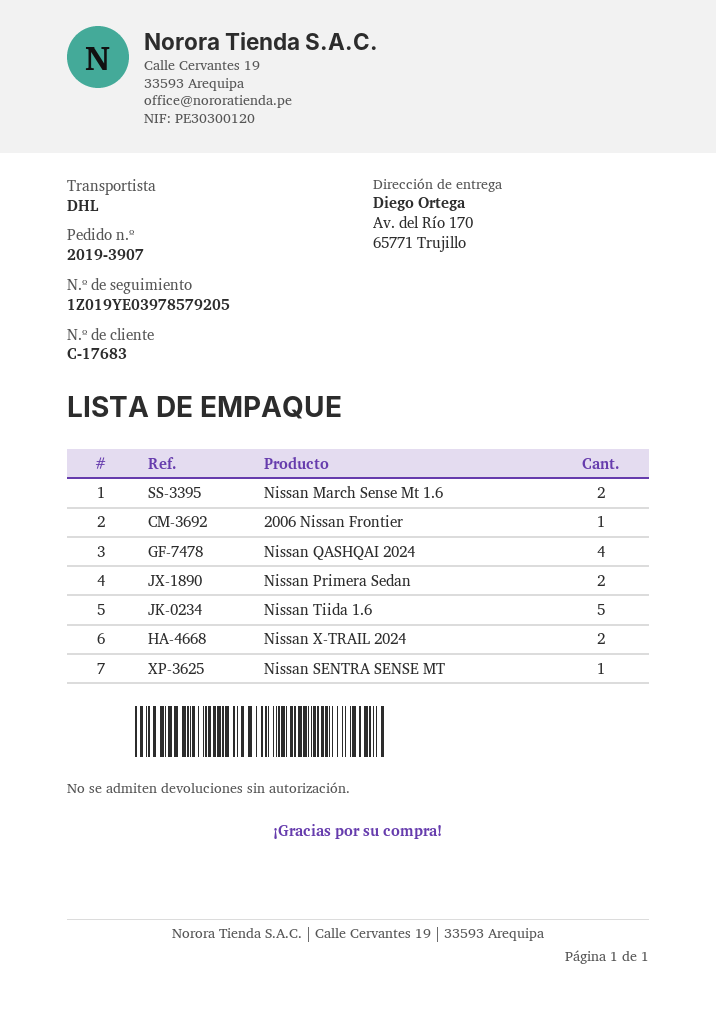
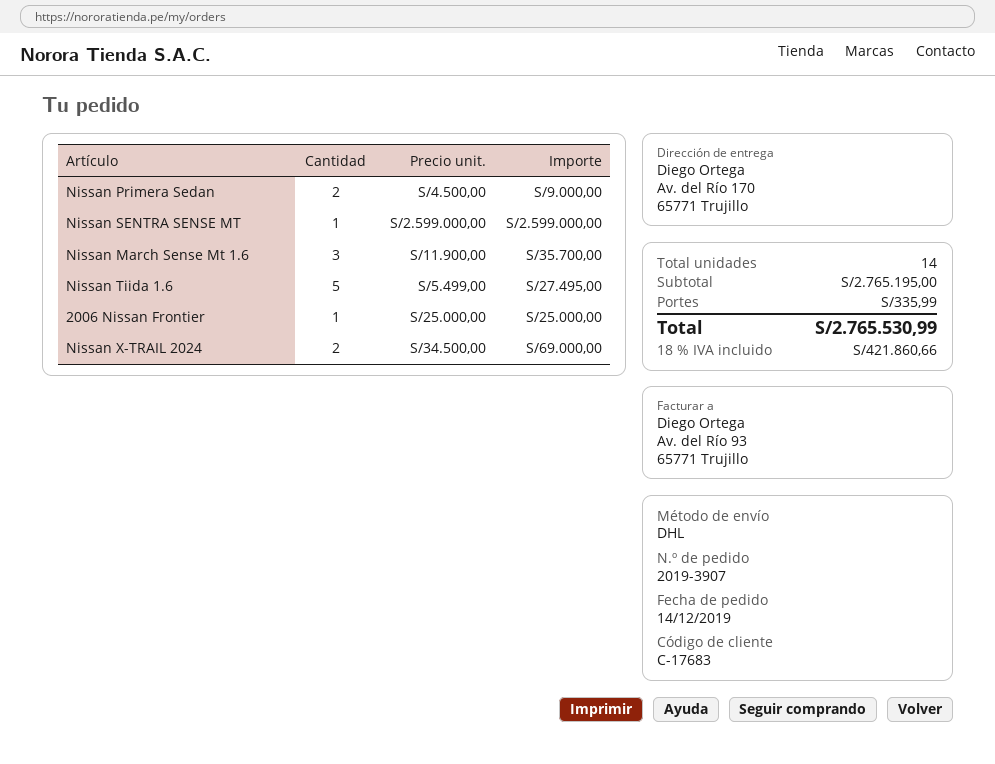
Nissan March Sense Mt 1.6: 2 -> 3
Nissan QASHQAI 2024: 4 -> none

